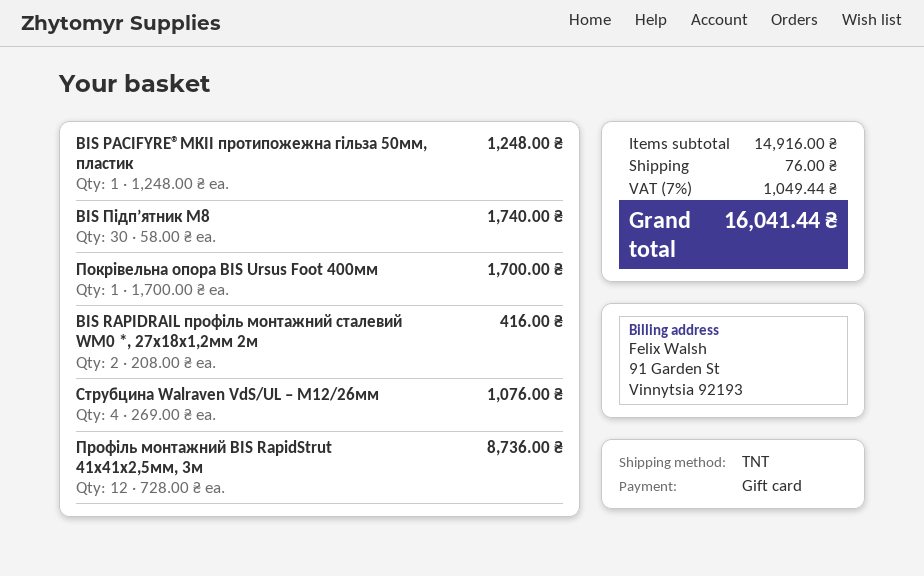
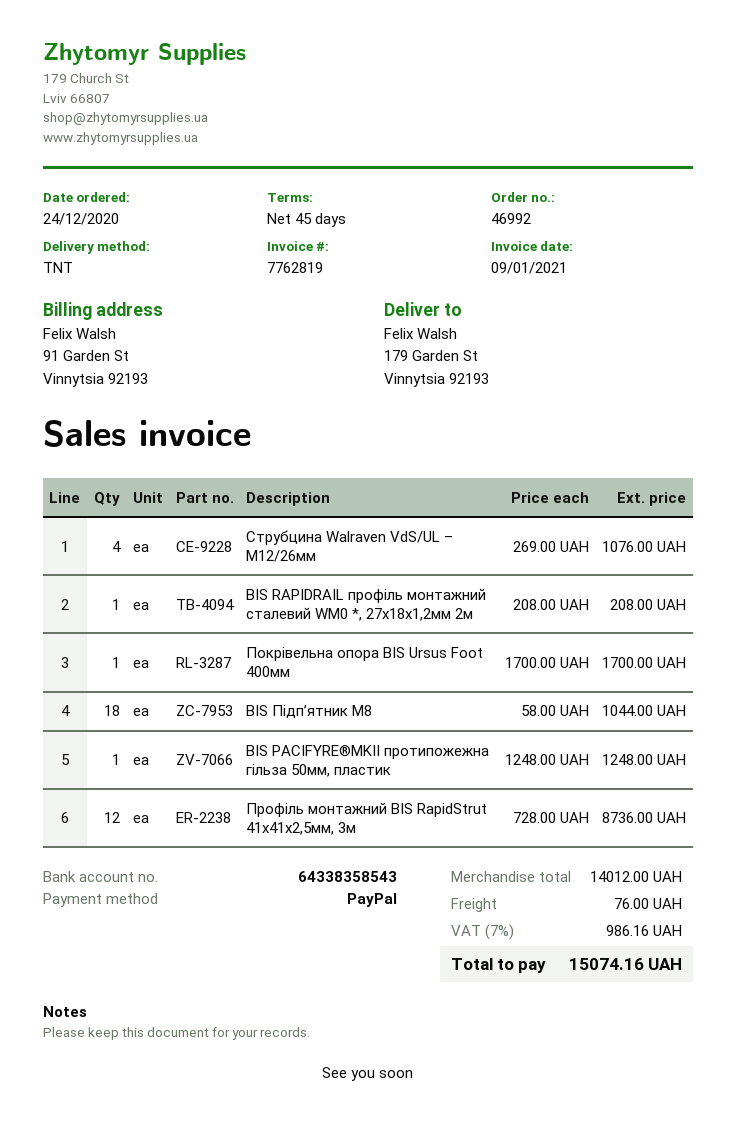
payment method: gift card -> PayPal
BIS Підп’ятник М8: 30 x 58.00 = 1740.00 -> 18 x 58.00 = 1044.00
BIS RAPIDRAIL профіль монтажний сталевий WM0 *, 27x18x1,2мм 2м: 2 x 208.00 = 416.00 -> 1 x 208.00 = 208.00
subtotal: 14916.00 -> 14012.00
tax: 7% = 1049.44 -> 7% = 986.16
total: 16041.44 -> 15074.16

